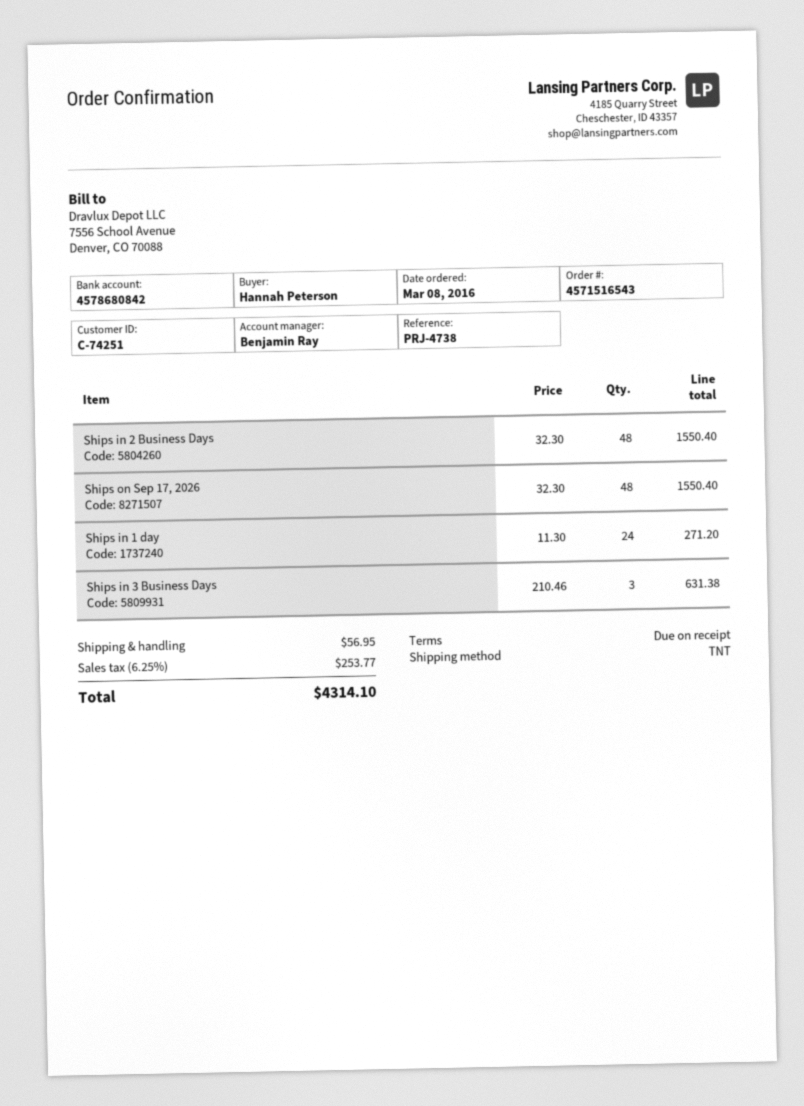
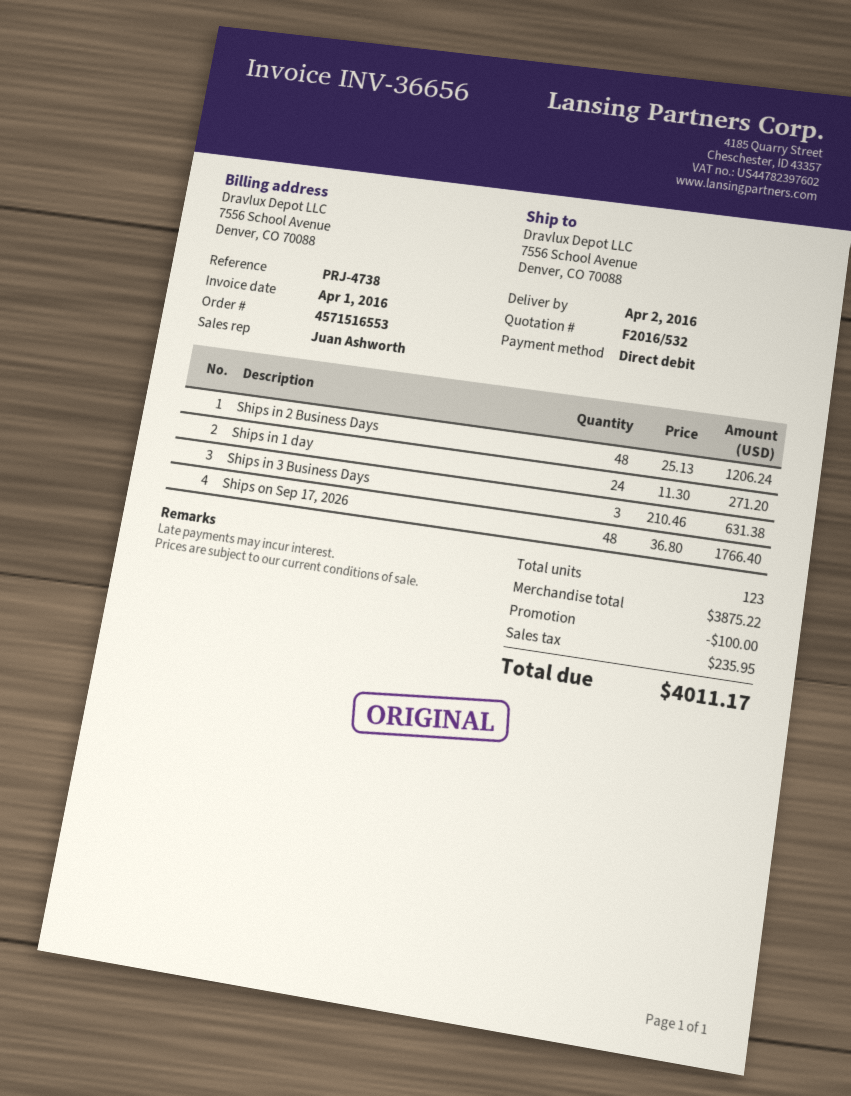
order number: 4571516543 -> 4571516553
sales rep: Benjamin Ray -> Juan Ashworth
Ships in 2 Business Days: 48 x 32.30 = 1550.40 -> 48 x 25.13 = 1206.24
Ships on Sep 17, 2026: 48 x 32.30 = 1550.40 -> 48 x 36.80 = 1766.40
discount: none -> 100.00
shipping: 56.95 -> none
tax: 253.77 -> 235.95
total: 4314.10 -> 4011.17

